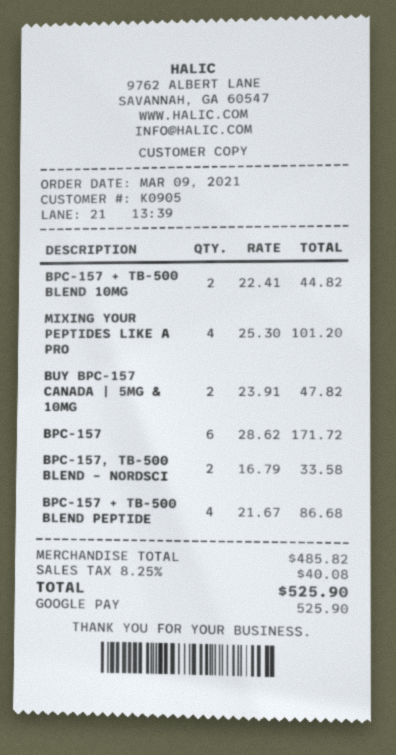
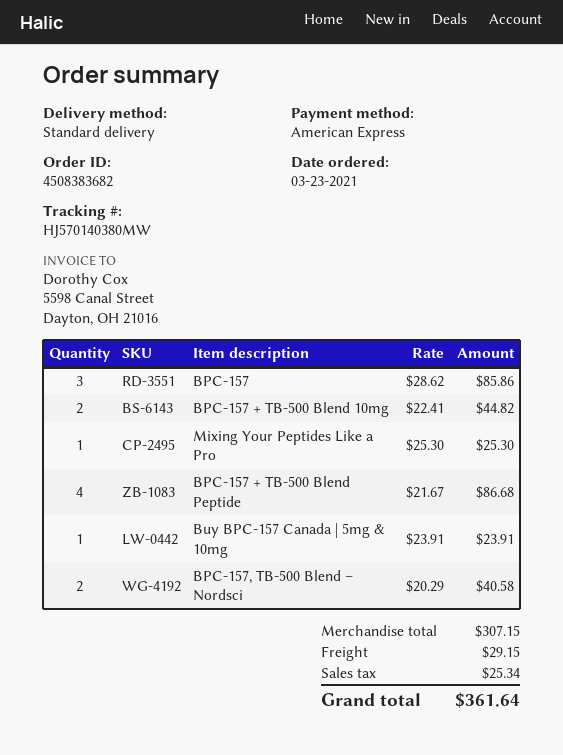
order date: 2021-03-09 -> 2021-03-23
payment method: Google Pay -> American Express
MIXING YOUR PEPTIDES LIKE A PRO: 4 x 25.30 = 101.20 -> 1 x 25.30 = 25.30
BUY BPC-157 CANADA | 5MG & 10MG: 2 x 23.91 = 47.82 -> 1 x 23.91 = 23.91
BPC-157: 6 x 28.62 = 171.72 -> 3 x 28.62 = 85.86
BPC-157, TB-500 BLEND – NORDSCI: 2 x 16.79 = 33.58 -> 2 x 20.29 = 40.58
subtotal: 485.82 -> 307.15
shipping: none -> 29.15
tax: 40.08 -> 25.34
total: 525.90 -> 361.64

